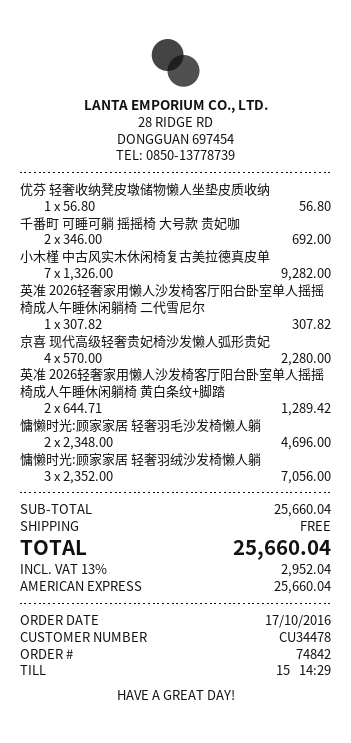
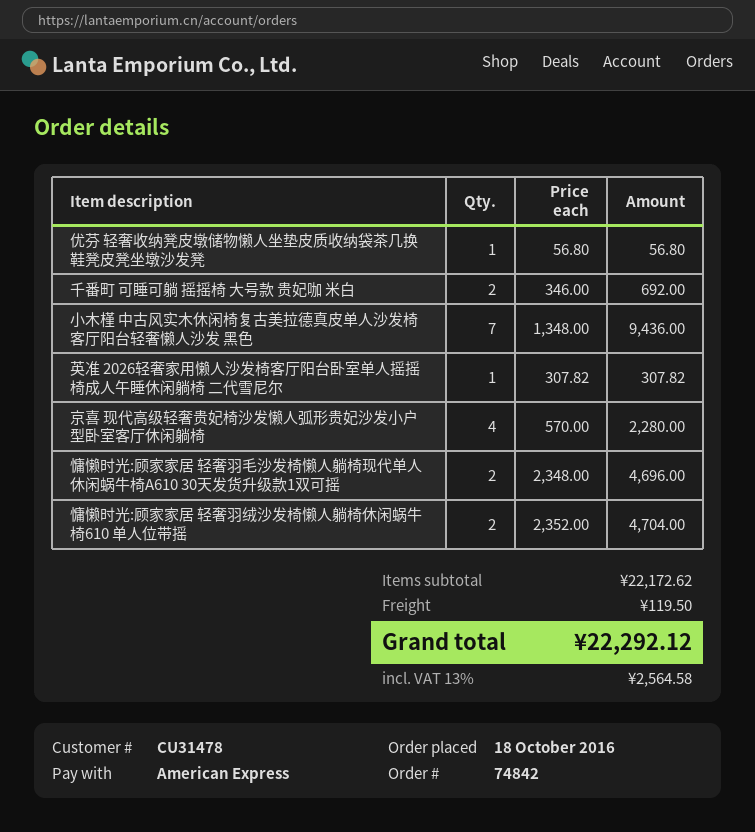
order date: 2016-10-17 -> 2016-10-18
customer number: CU34478 -> CU31478
小木槿 中古风实木休闲椅复古美拉德真皮单: 7 x 1326.00 = 9282.00 -> 7 x 1348.00 = 9436.00
英准 2026轻奢家用懒人沙发椅客厅阳台卧室单人摇摇椅成人午睡休闲躺椅 黄白条纹+脚踏: 2 x 644.71 = 1289.42 -> none
慵懒时光:顾家家居 轻奢羽绒沙发椅懒人躺: 3 x 2352.00 = 7056.00 -> 2 x 2352.00 = 4704.00
subtotal: 25660.04 -> 22172.62
shipping: 0.00 -> 119.50
tax: 13% = 2952.04 -> 13% = 2564.58
total: 25660.04 -> 22292.12

